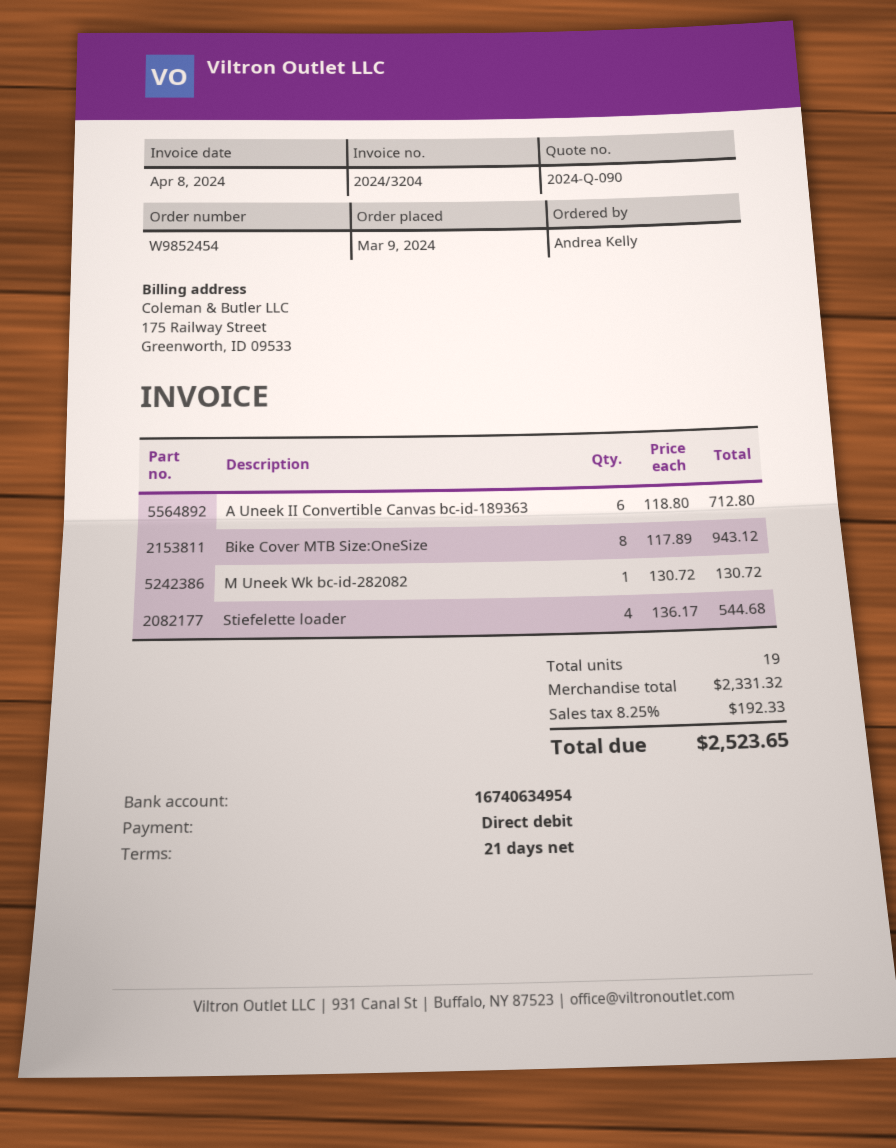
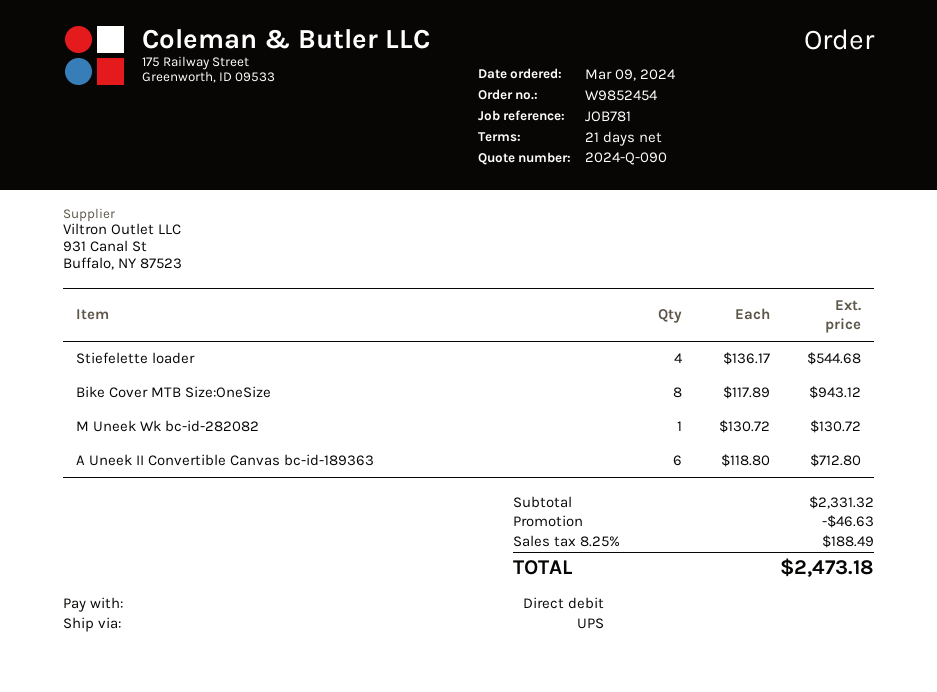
discount: none -> 46.63
tax: 8.25% = 192.33 -> 8.25% = 188.49
total: 2523.65 -> 2473.18

